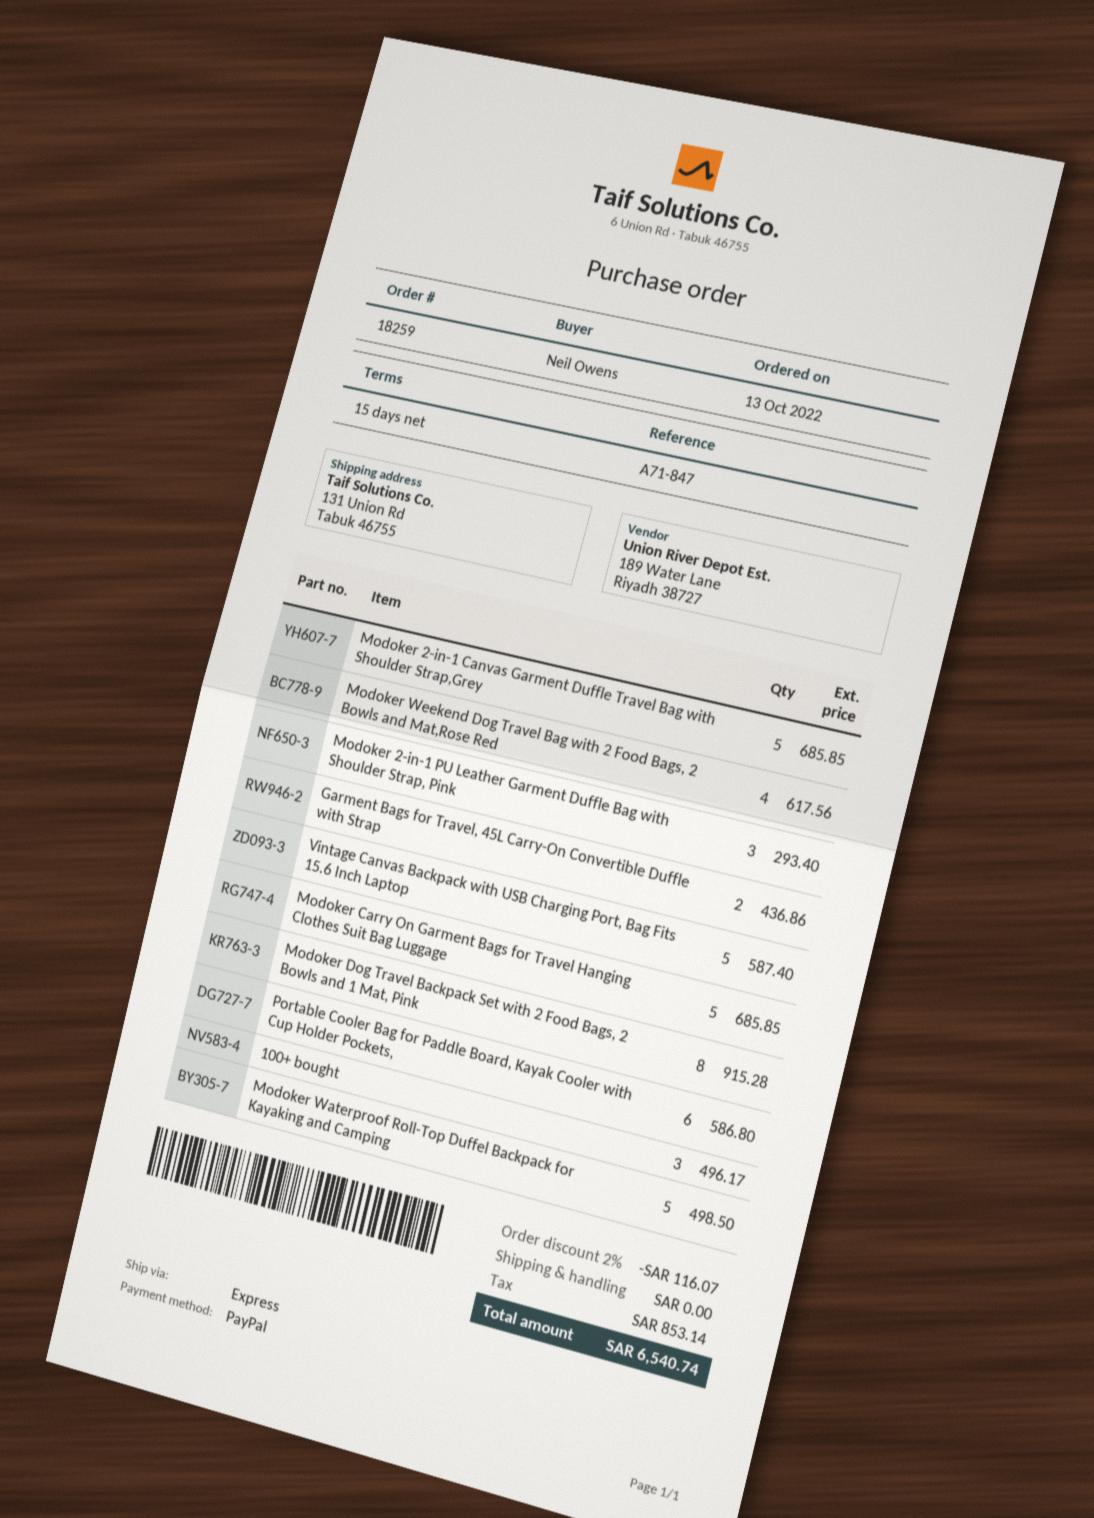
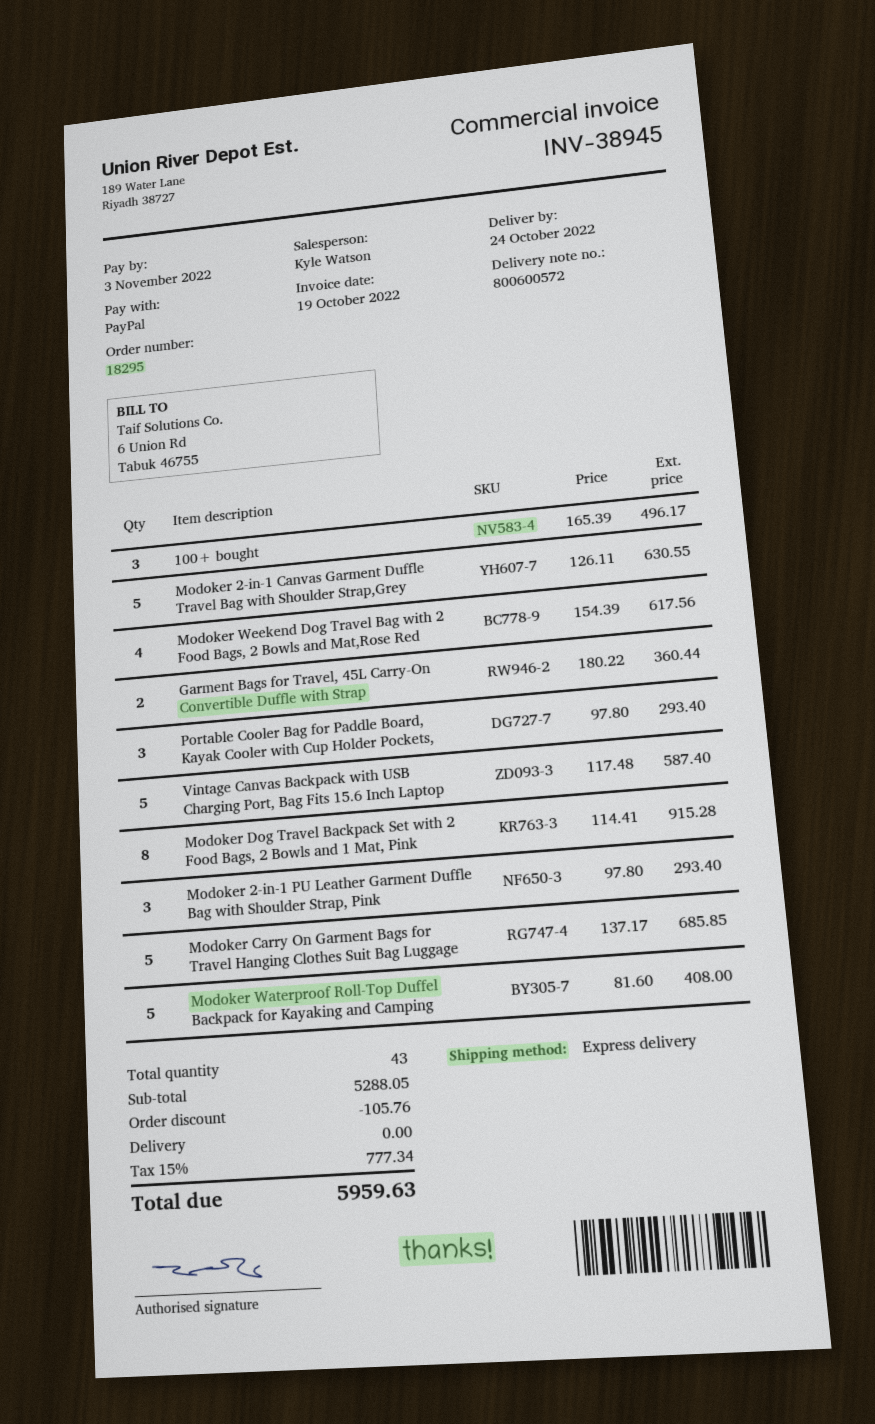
order number: 18259 -> 18295
Modoker 2-in-1 Canvas Garment Duffle Travel Bag with Shoulder Strap,Grey: 5 for 685.85 -> 5 for 630.55
Garment Bags for Travel, 45L Carry-On Convertible Duffle with Strap: 2 for 436.86 -> 2 for 360.44
Portable Cooler Bag for Paddle Board, Kayak Cooler with Cup Holder Pockets,: 6 for 586.80 -> 3 for 293.40
Modoker Waterproof Roll-Top Duffel Backpack for Kayaking and Camping: 5 for 498.50 -> 5 for 408.00
discount: 116.07 -> 105.76
tax: 853.14 -> 777.34
total: 6540.74 -> 5959.63

